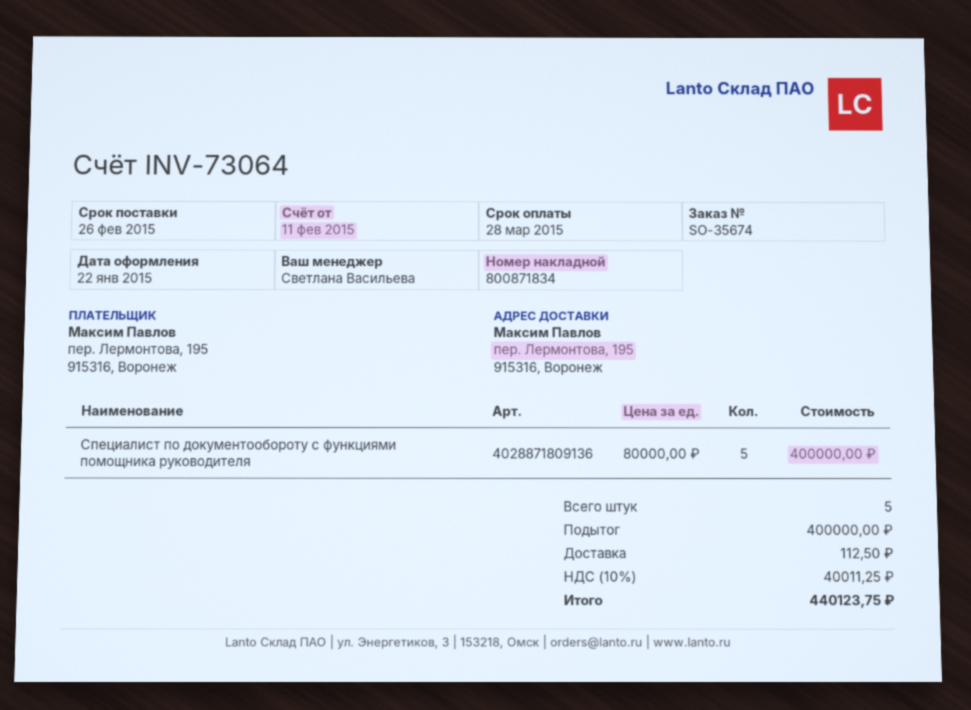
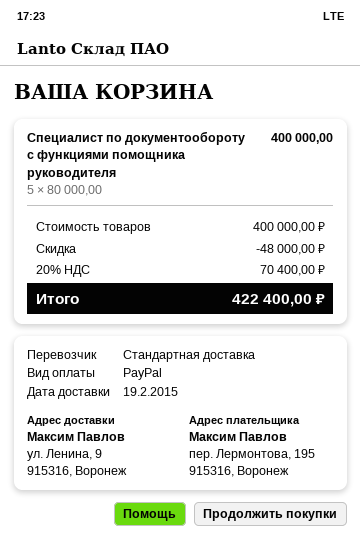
delivery date: 2015-02-26 -> 2015-02-19
ship to: пер. Лермонтова, 195, 915316, Воронеж -> ул. Ленина, 9, 915316, Воронеж
discount: none -> 48000.00
shipping: 112.50 -> none
tax: 10% = 40011.25 -> 20% = 70400.00
total: 440123.75 -> 422400.00

